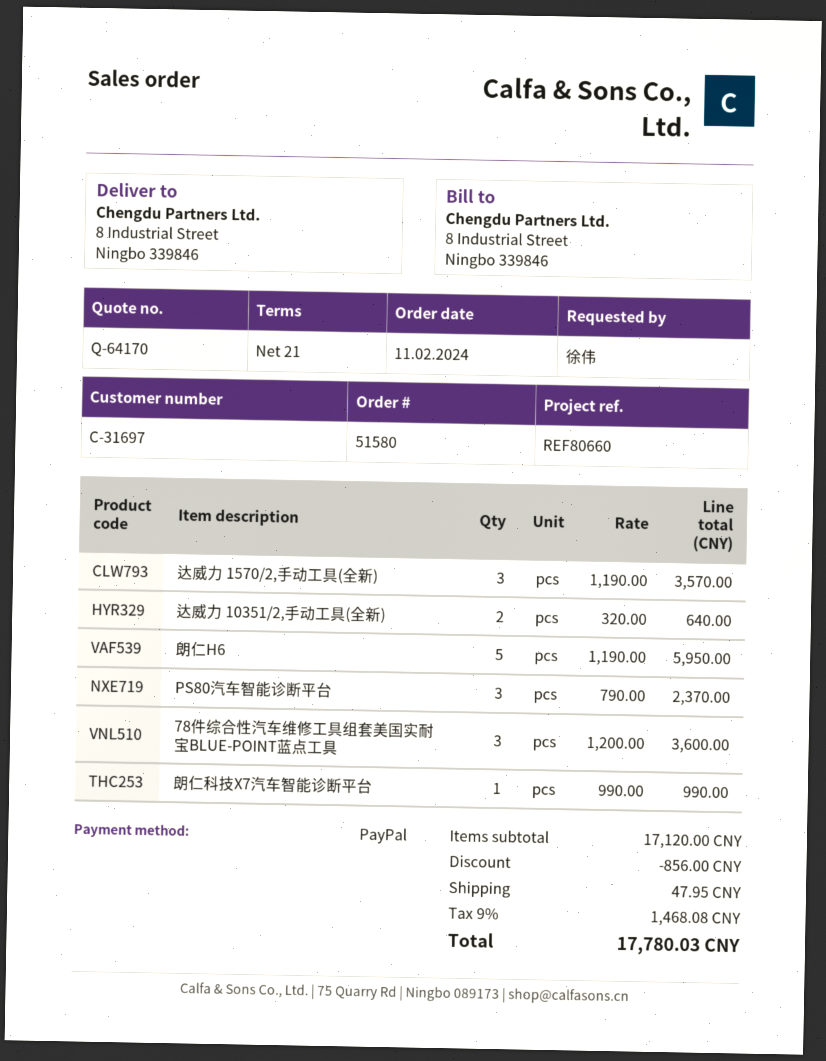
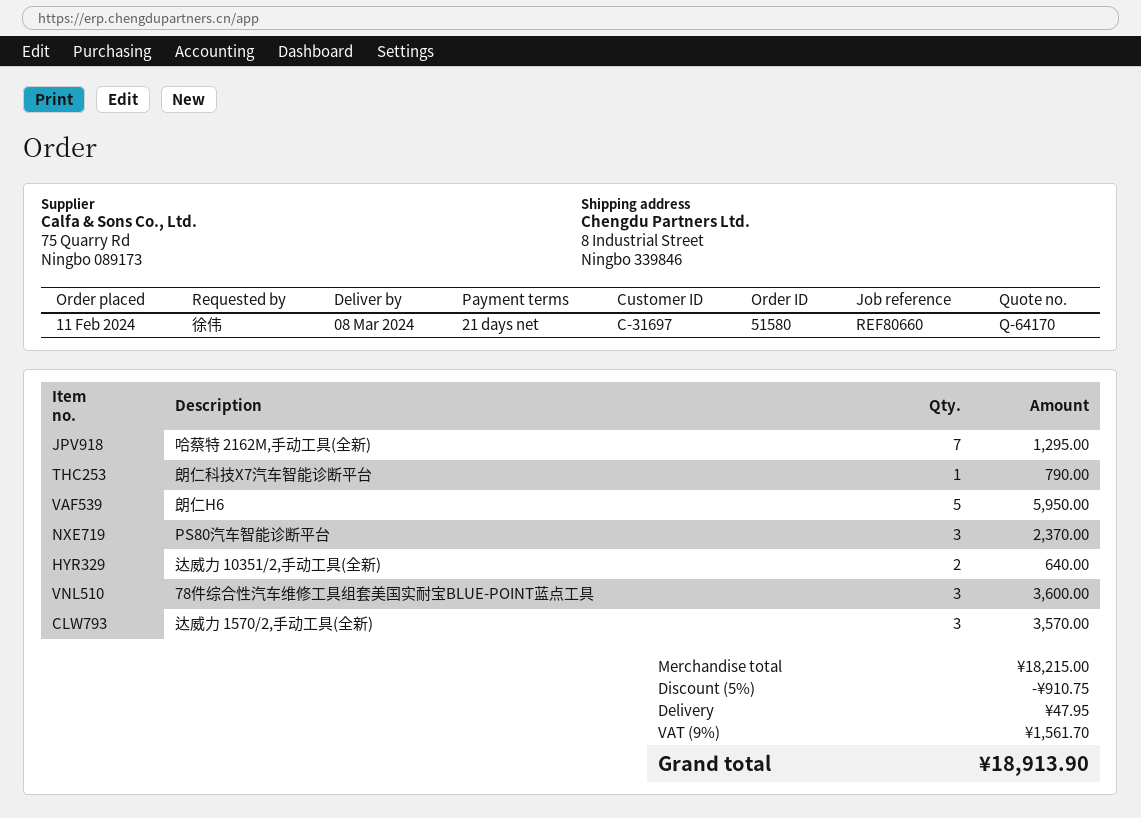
朗仁科技X7汽车智能诊断平台: 1 for 990.00 -> 1 for 790.00
哈蔡特 2162M,手动工具(全新): none -> 7 for 1295.00
subtotal: 17120.00 -> 18215.00
discount: 856.00 -> 910.75
tax: 9% = 1468.08 -> 9% = 1561.70
total: 17780.03 -> 18913.90

